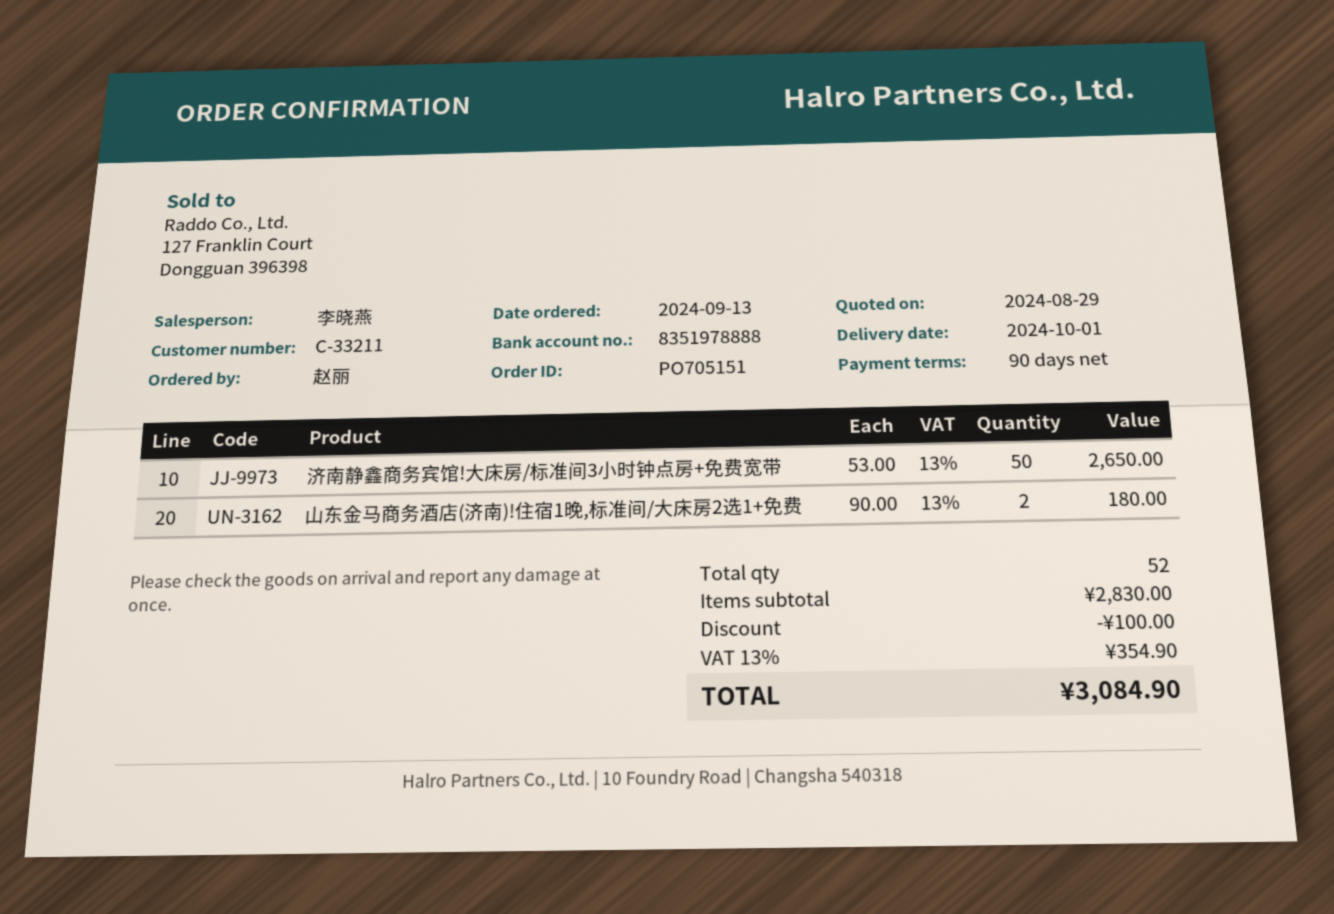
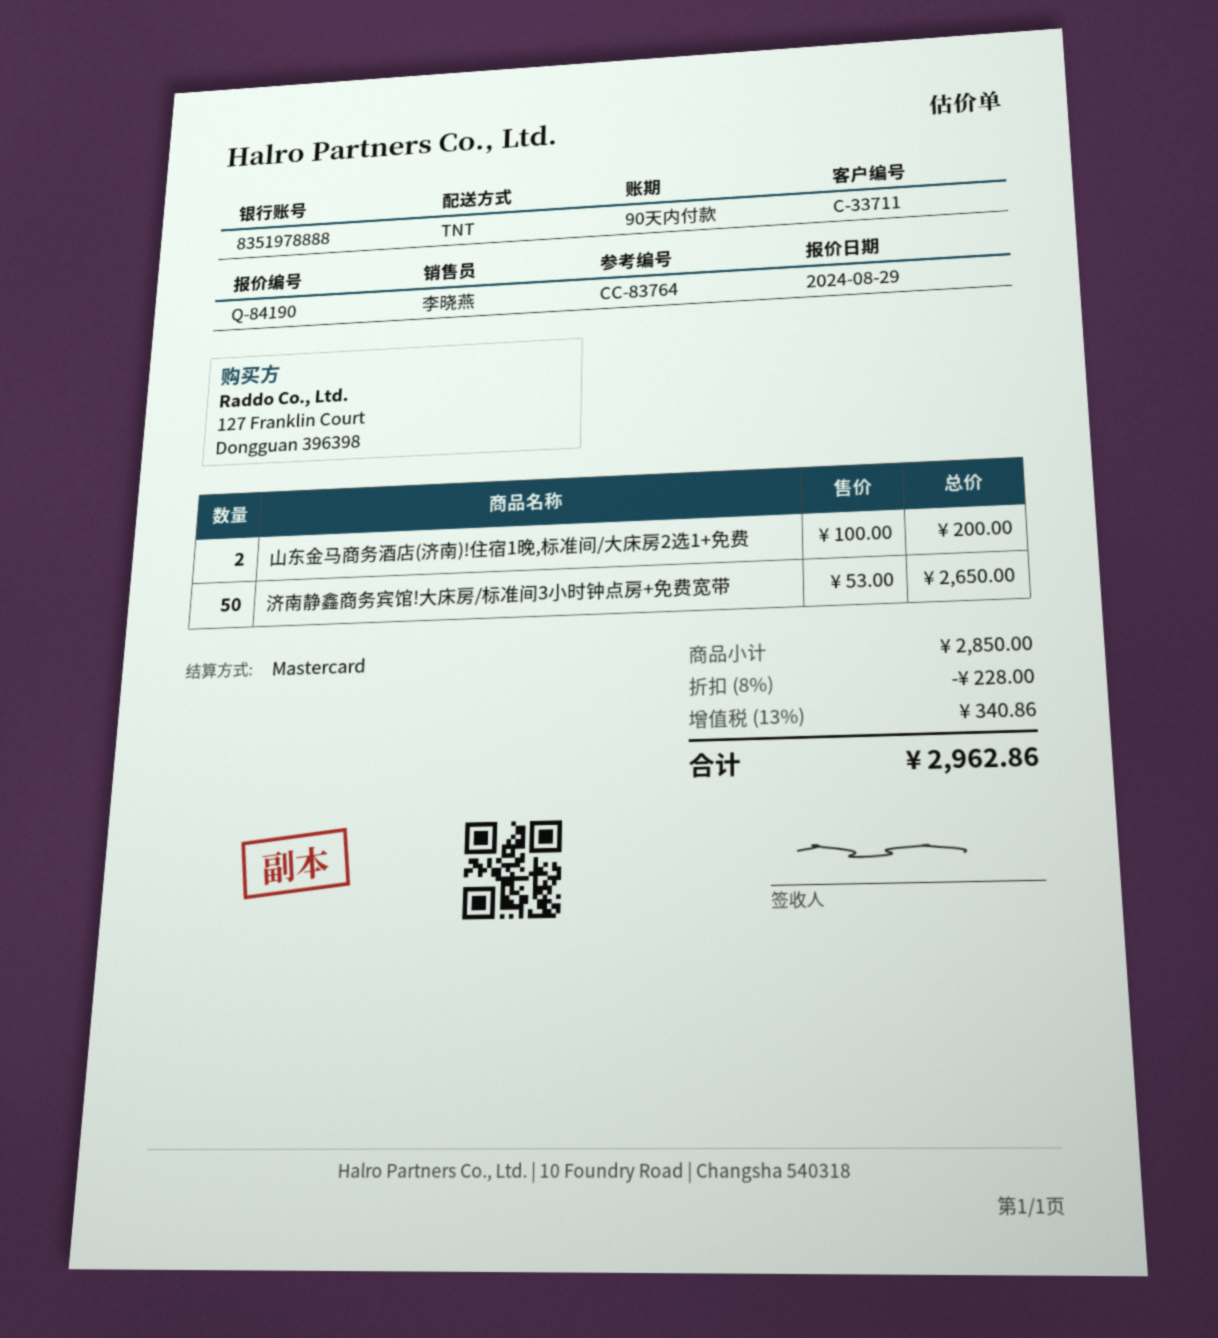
customer number: C-33211 -> C-33711
山东金马商务酒店(济南)!住宿1晚,标准间/大床房2选1+免费: 2 x 90.00 = 180.00 -> 2 x 100.00 = 200.00
subtotal: 2830.00 -> 2850.00
discount: 100.00 -> 228.00
tax: 13% = 354.90 -> 13% = 340.86
total: 3084.90 -> 2962.86

